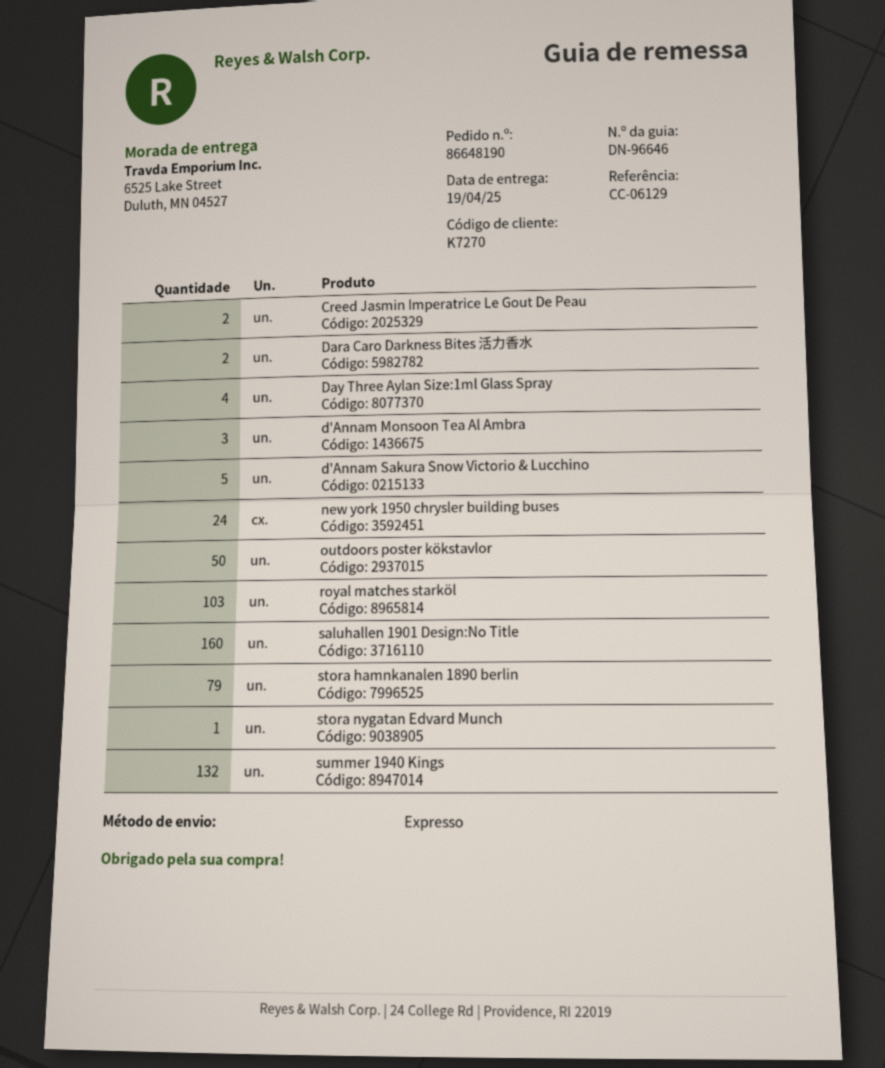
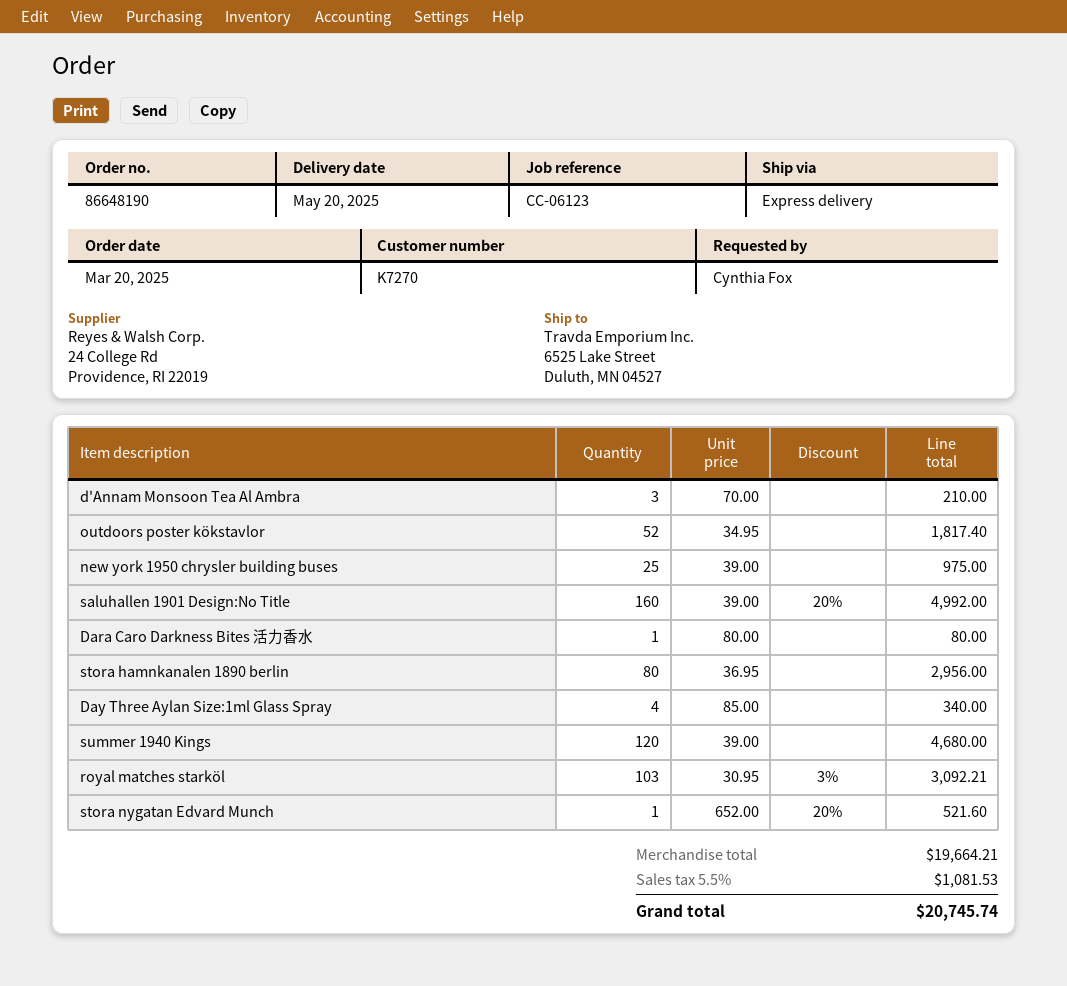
delivery date: 2025-04-19 -> 2025-05-20
reference: CC-06129 -> CC-06123
Creed Jasmin Imperatrice Le Gout De Peau: 2 -> none
Dara Caro Darkness Bites 活力香水: 2 -> 1
d'Annam Sakura Snow Victorio & Lucchino: 5 -> none
new york 1950 chrysler building buses: 24 -> 25
outdoors poster kökstavlor: 50 -> 52
stora hamnkanalen 1890 berlin: 79 -> 80
summer 1940 Kings: 132 -> 120

